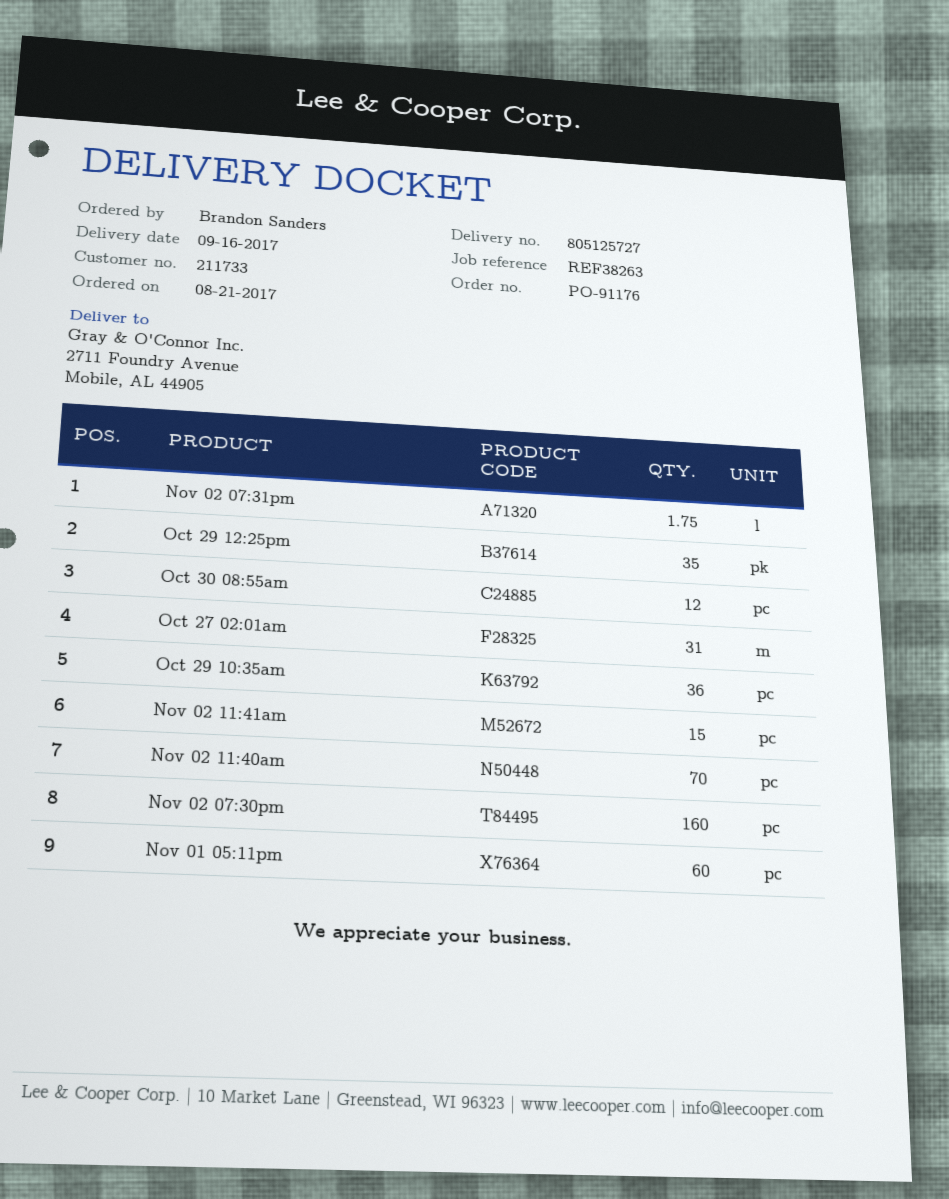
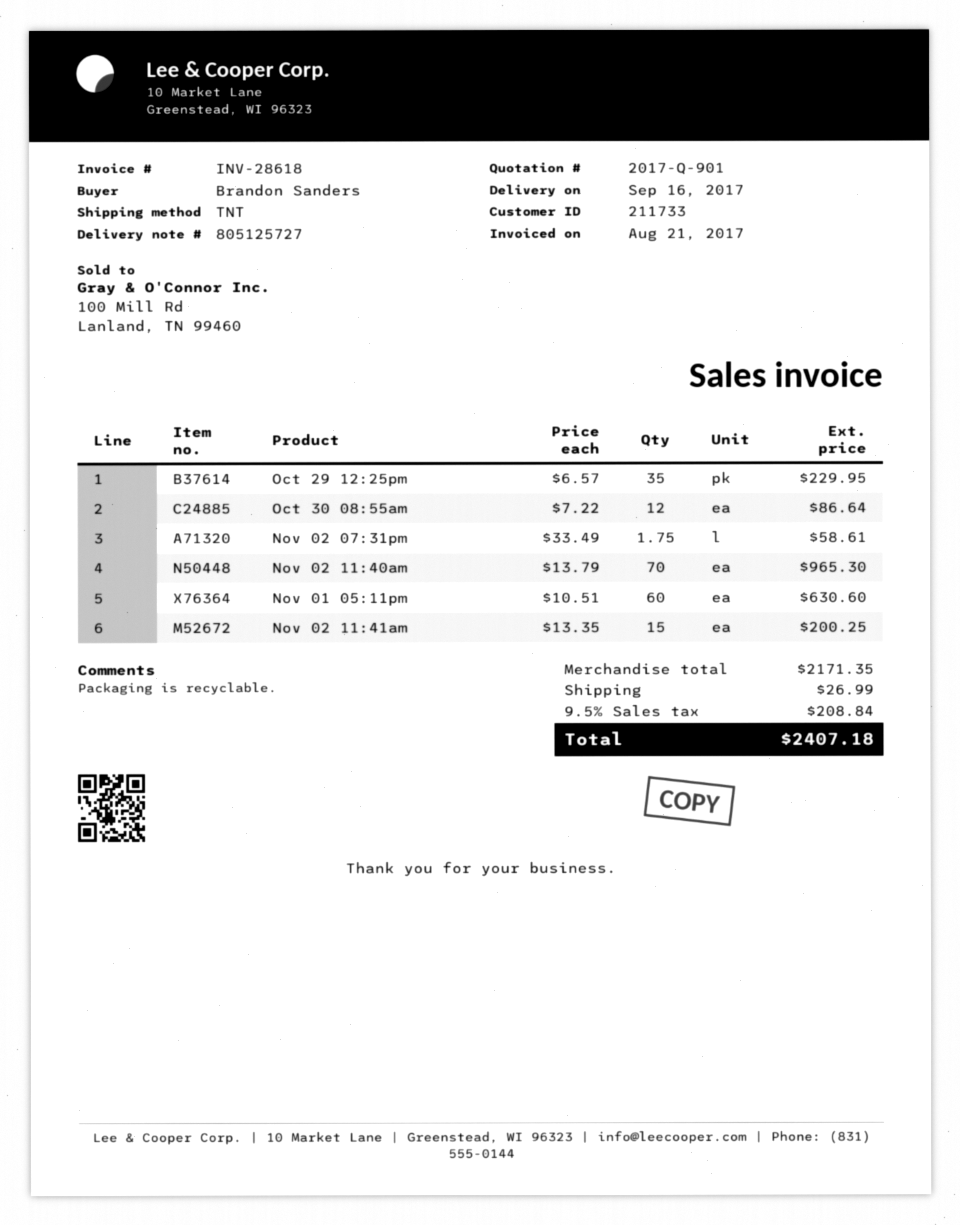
Oct 27 02:01am: 31 -> none
Oct 29 10:35am: 36 -> none
Nov 02 07:30pm: 160 -> none

